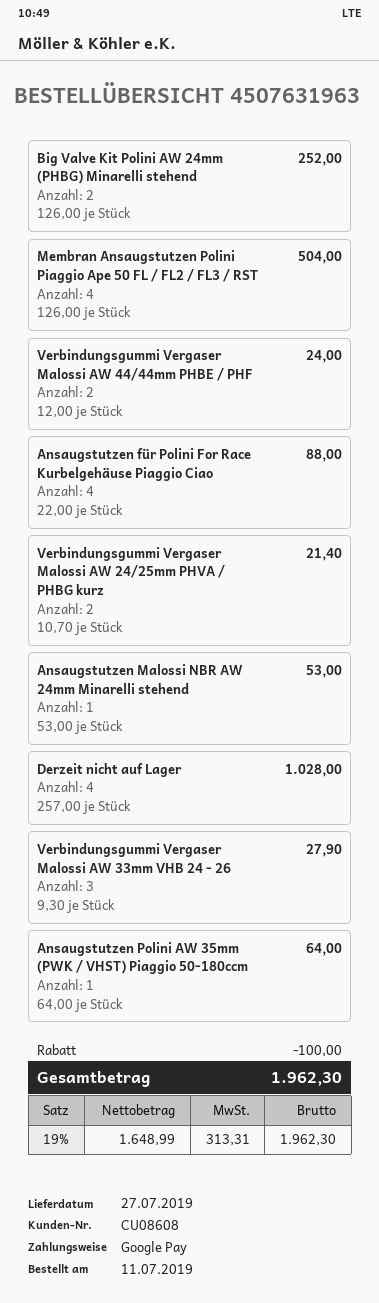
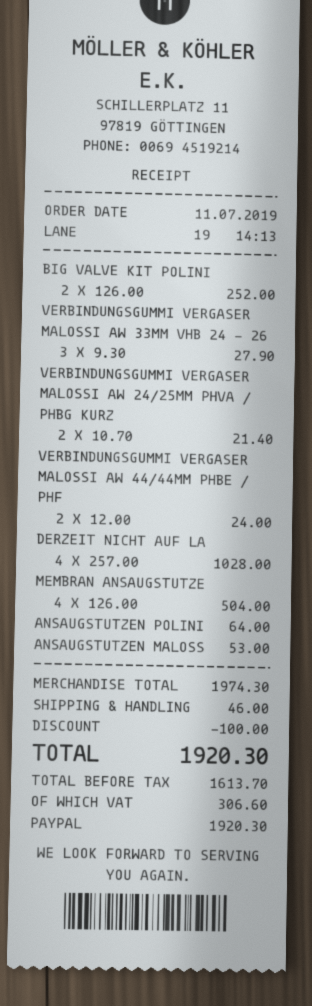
payment method: Google Pay -> PayPal
Ansaugstutzen für Polini For Race Kurbelgehäuse Piaggio Ciao: 4 x 22.00 = 88.00 -> none
shipping: none -> 46.00
net: 1648.99 -> 1613.70
tax: 313.31 -> 306.60
total: 1962.30 -> 1920.30

